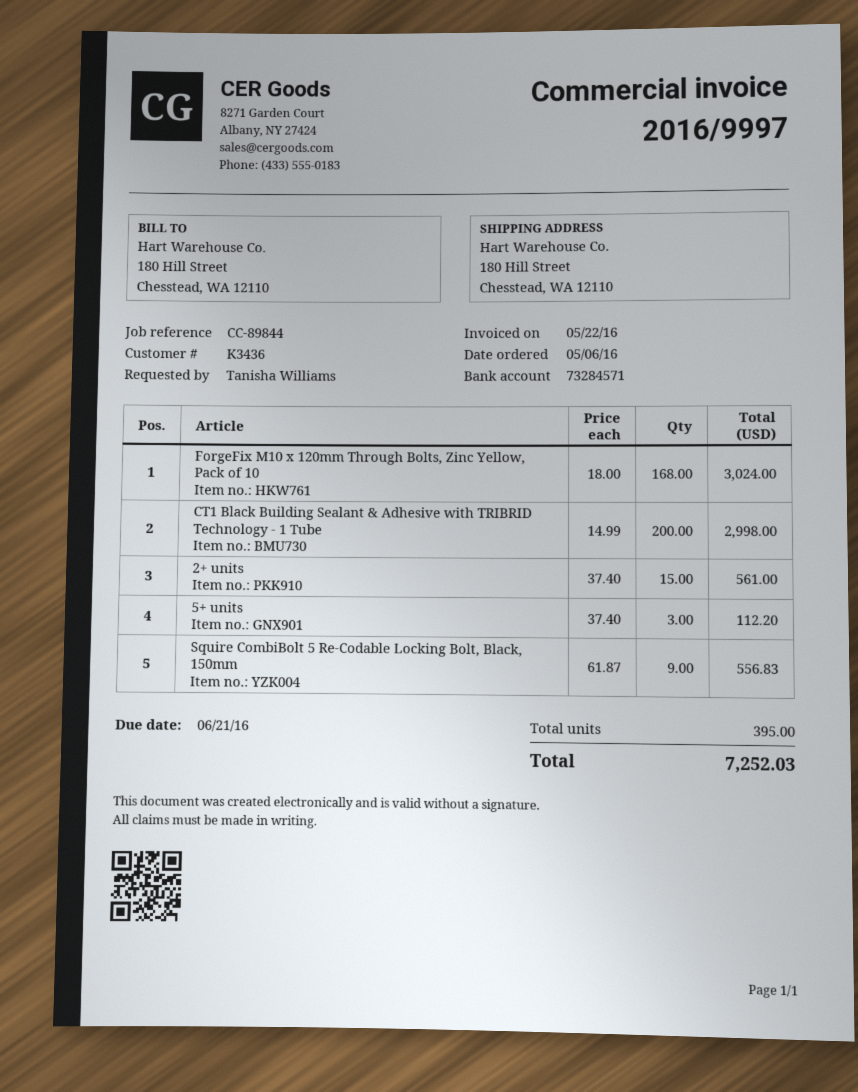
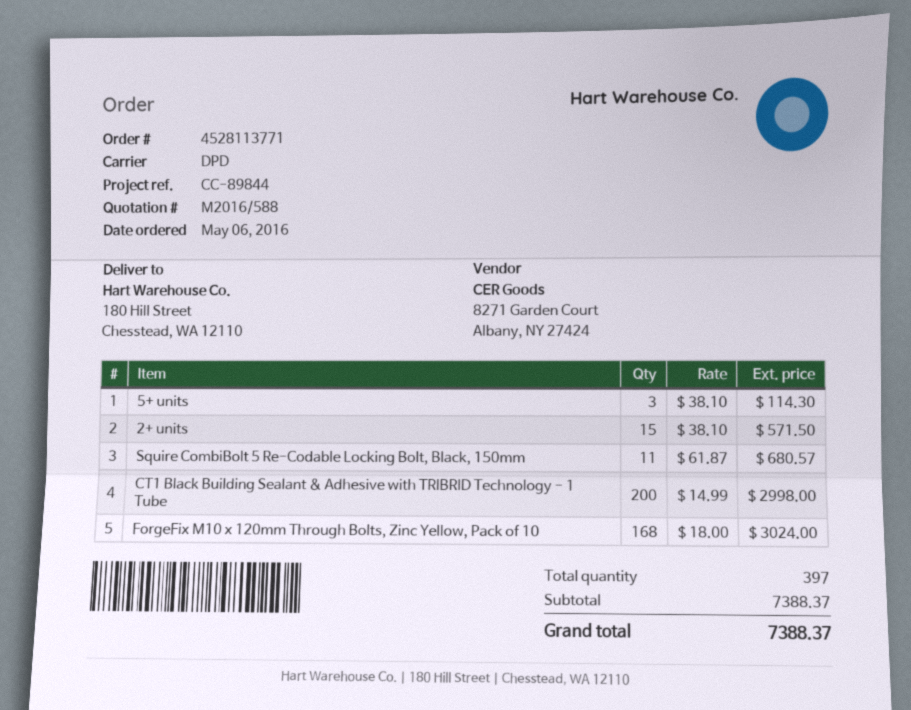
2+ units: 15 x 37.40 = 561.00 -> 15 x 38.10 = 571.50
5+ units: 3 x 37.40 = 112.20 -> 3 x 38.10 = 114.30
Squire CombiBolt 5 Re-Codable Locking Bolt, Black, 150mm: 9 x 61.87 = 556.83 -> 11 x 61.87 = 680.57
total quantity: 395 -> 397
total: 7252.03 -> 7388.37

